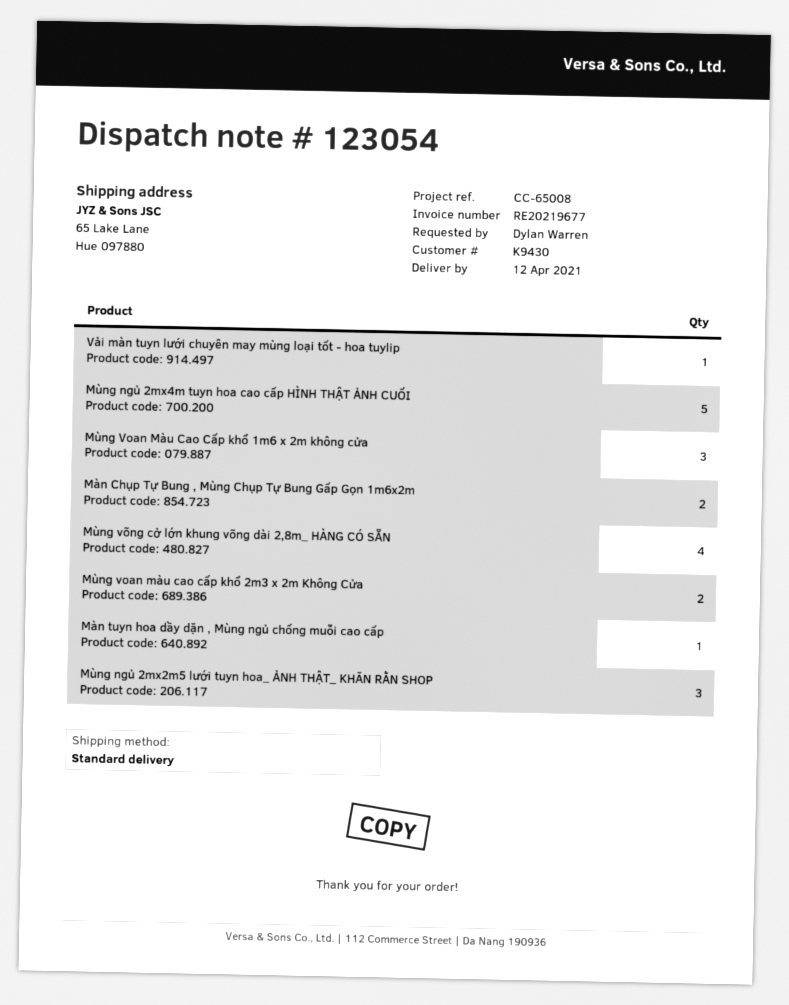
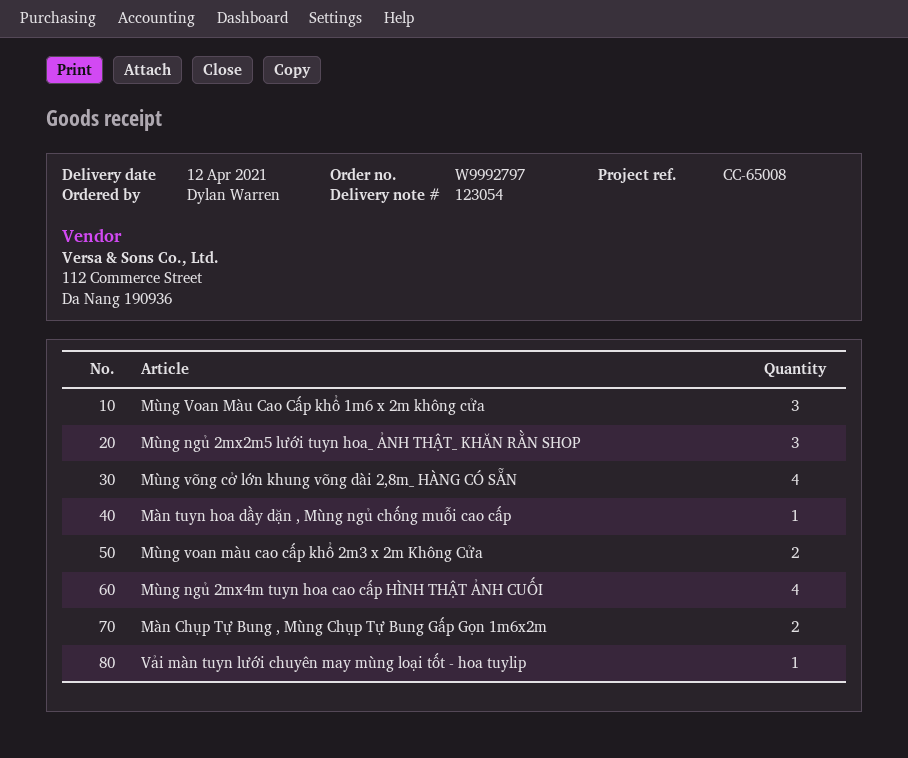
Mùng ngủ 2mx4m tuyn hoa cao cấp HÌNH THẬT ẢNH CUỐI: 5 -> 4

